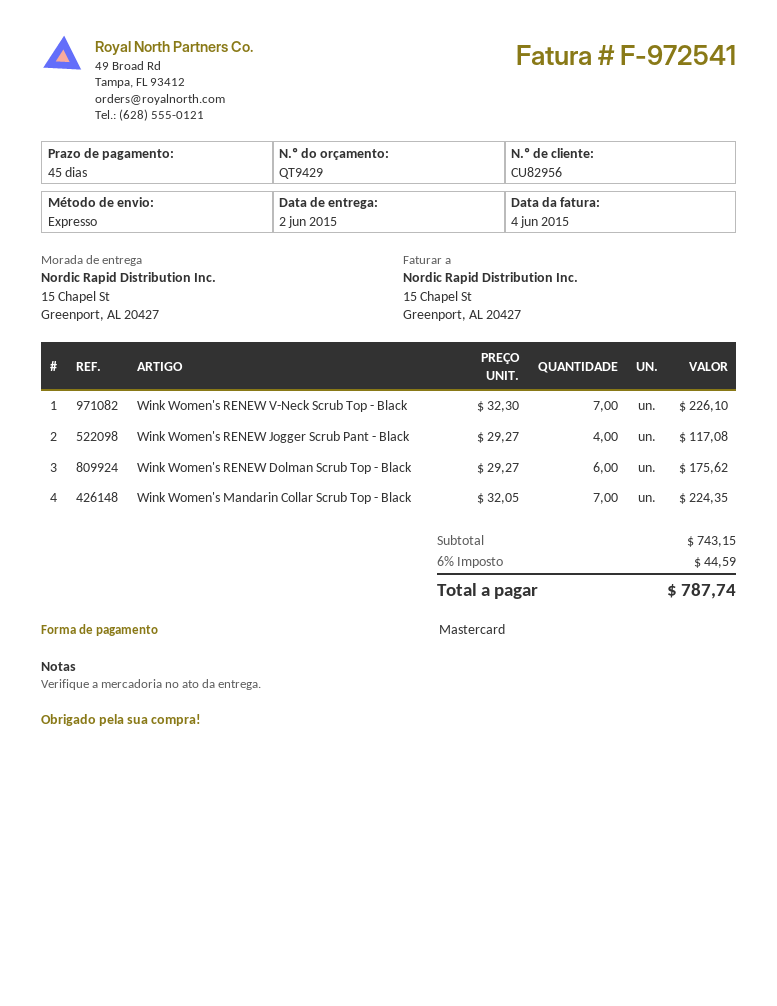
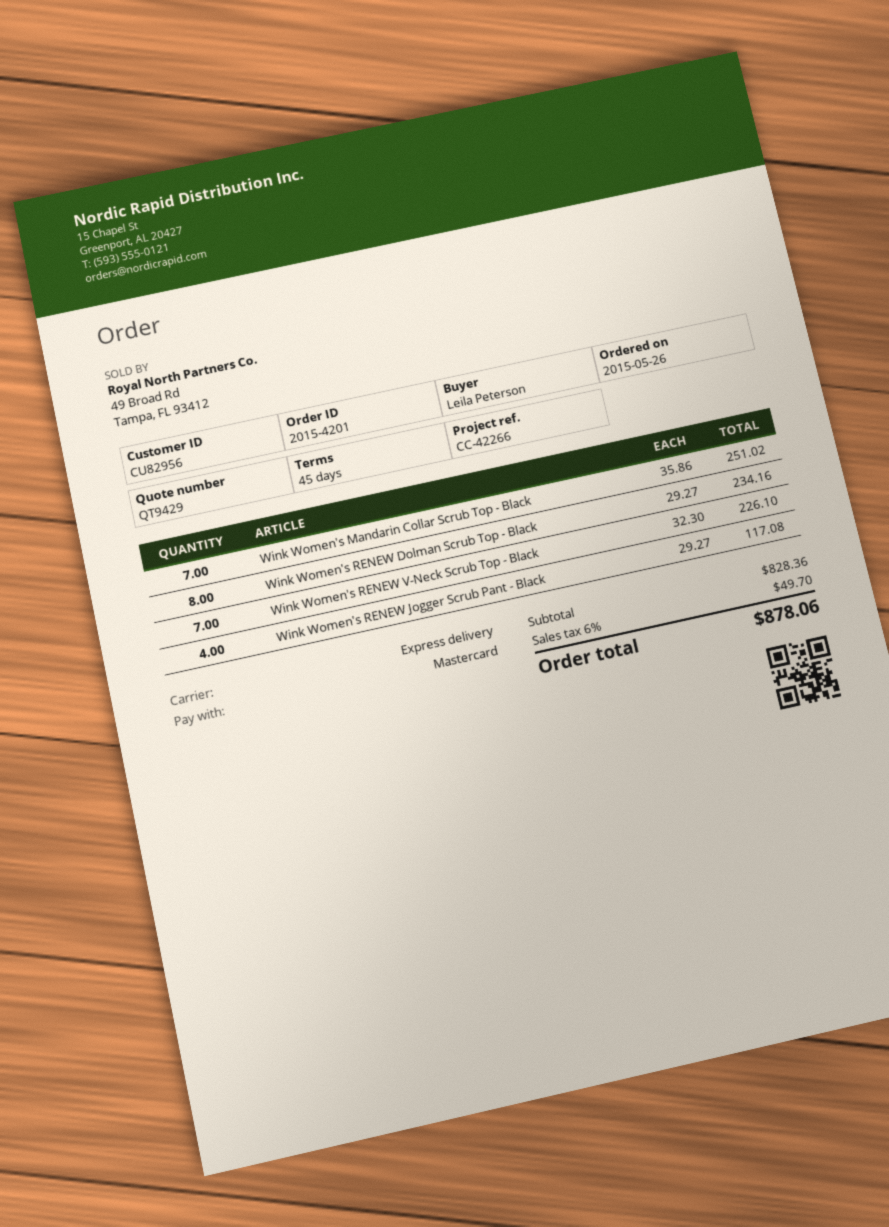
Wink Women's RENEW Dolman Scrub Top - Black: 6 x 29.27 = 175.62 -> 8 x 29.27 = 234.16
Wink Women's Mandarin Collar Scrub Top - Black: 7 x 32.05 = 224.35 -> 7 x 35.86 = 251.02
subtotal: 743.15 -> 828.36
tax: 6% = 44.59 -> 6% = 49.70
total: 787.74 -> 878.06

